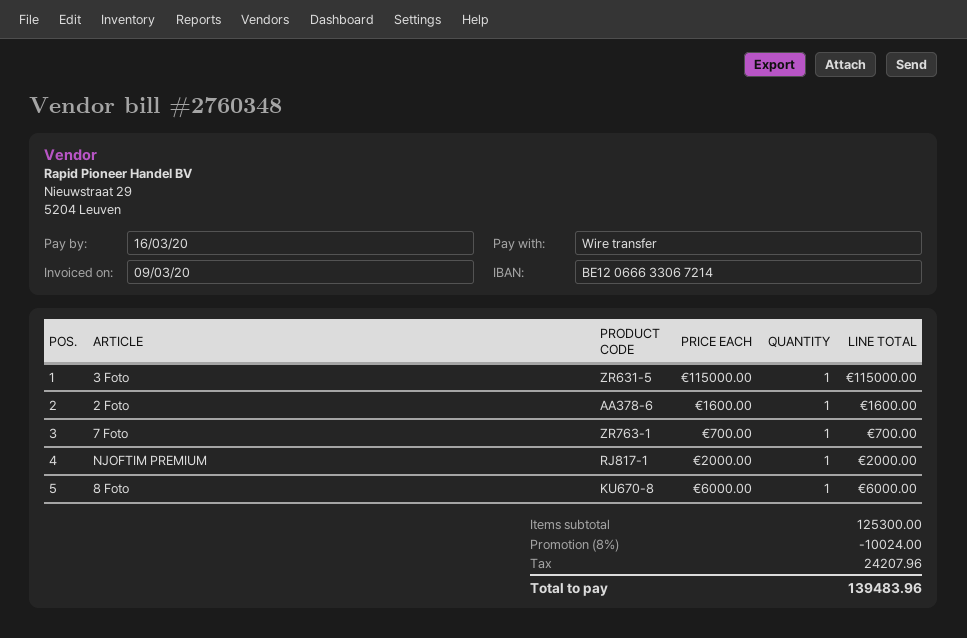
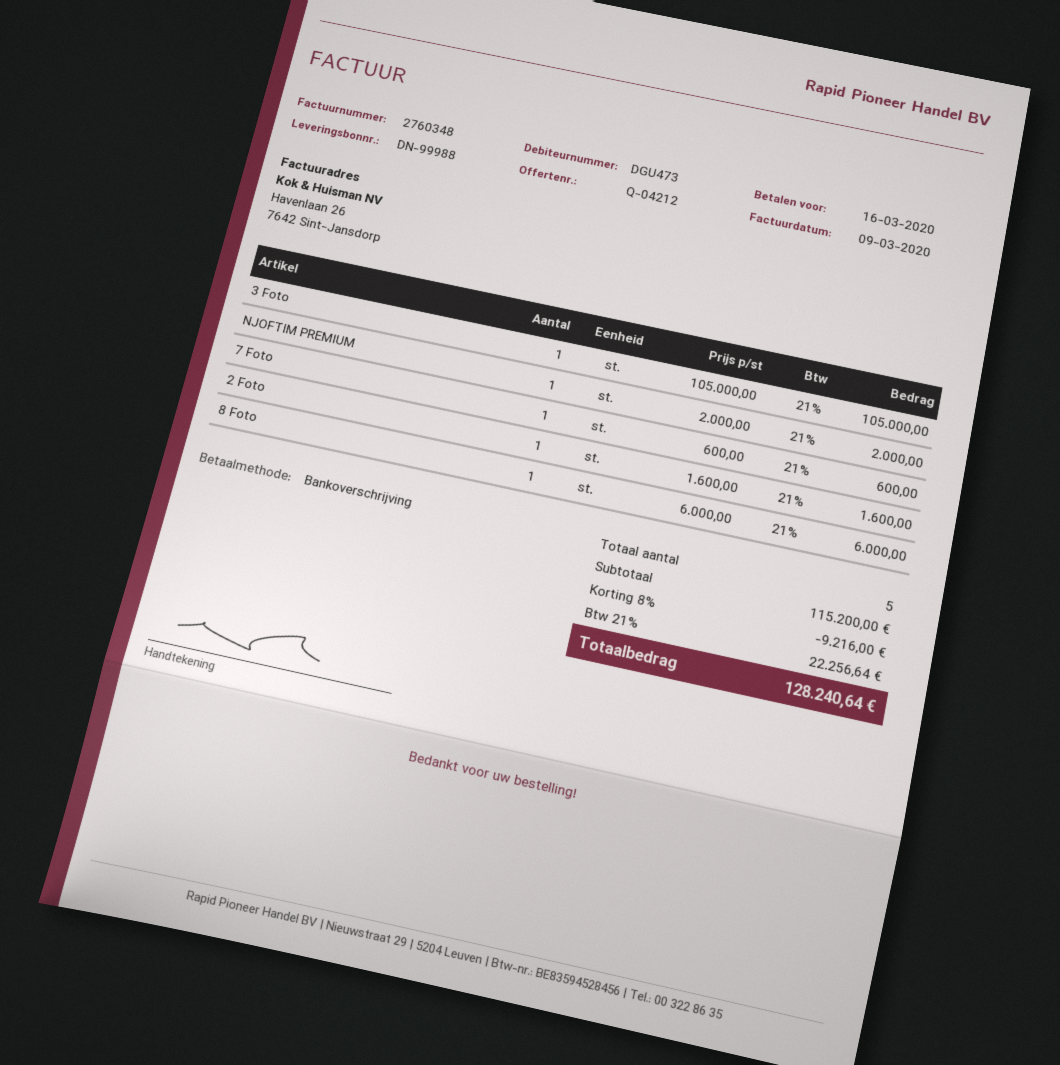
3 Foto: 1 x 115000.00 = 115000.00 -> 1 x 105000.00 = 105000.00
7 Foto: 1 x 700.00 = 700.00 -> 1 x 600.00 = 600.00
subtotal: 125300.00 -> 115200.00
discount: 8% = 10024.00 -> 8% = 9216.00
tax: 24207.96 -> 22256.64
total: 139483.96 -> 128240.64

